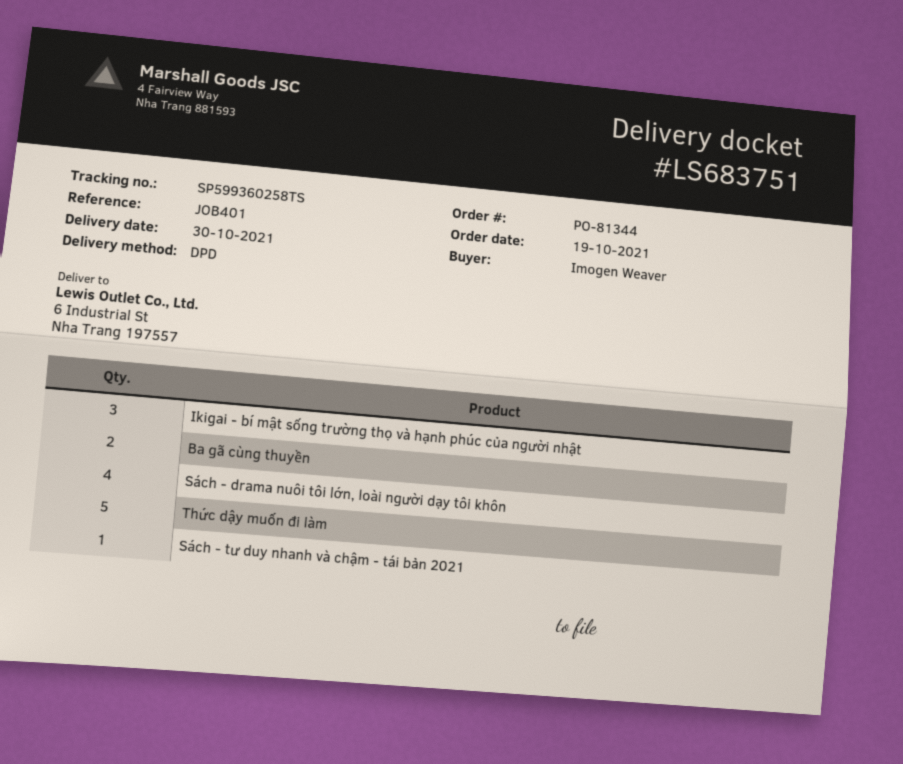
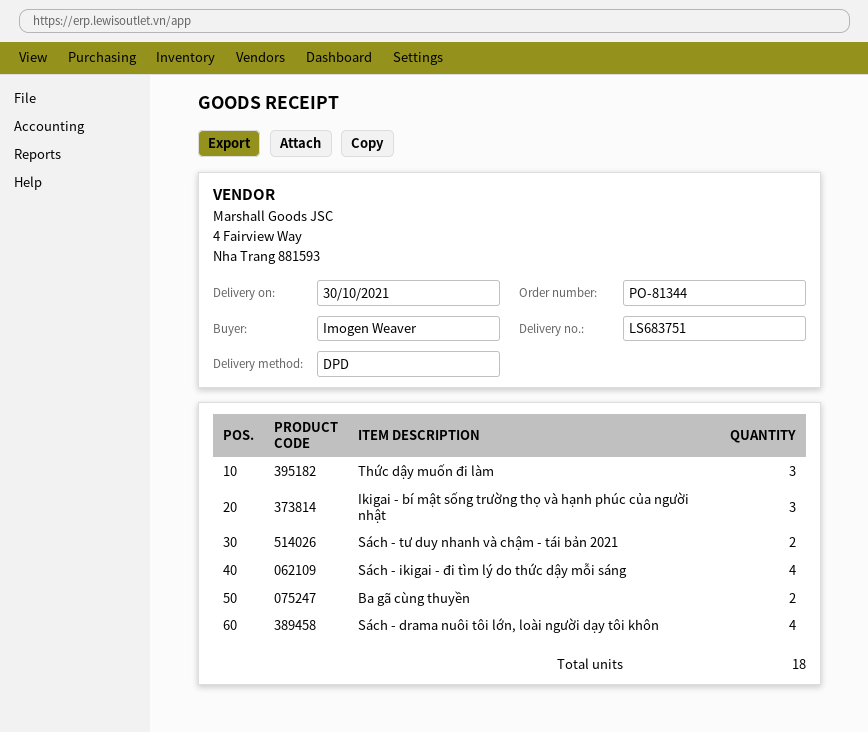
Thức dậy muốn đi làm: 5 -> 3
Sách - tư duy nhanh và chậm - tái bản 2021: 1 -> 2
Sách - ikigai - đi tìm lý do thức dậy mỗi sáng: none -> 4

